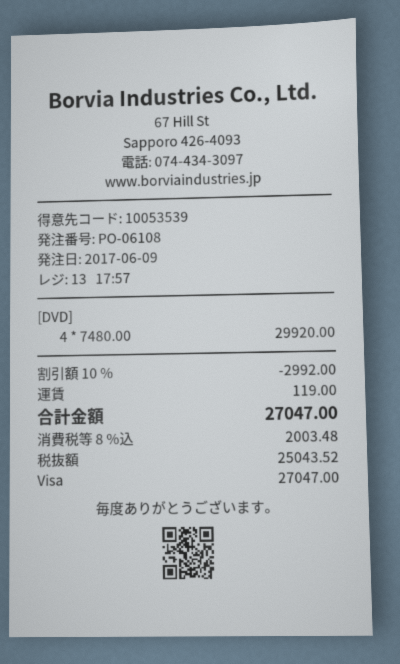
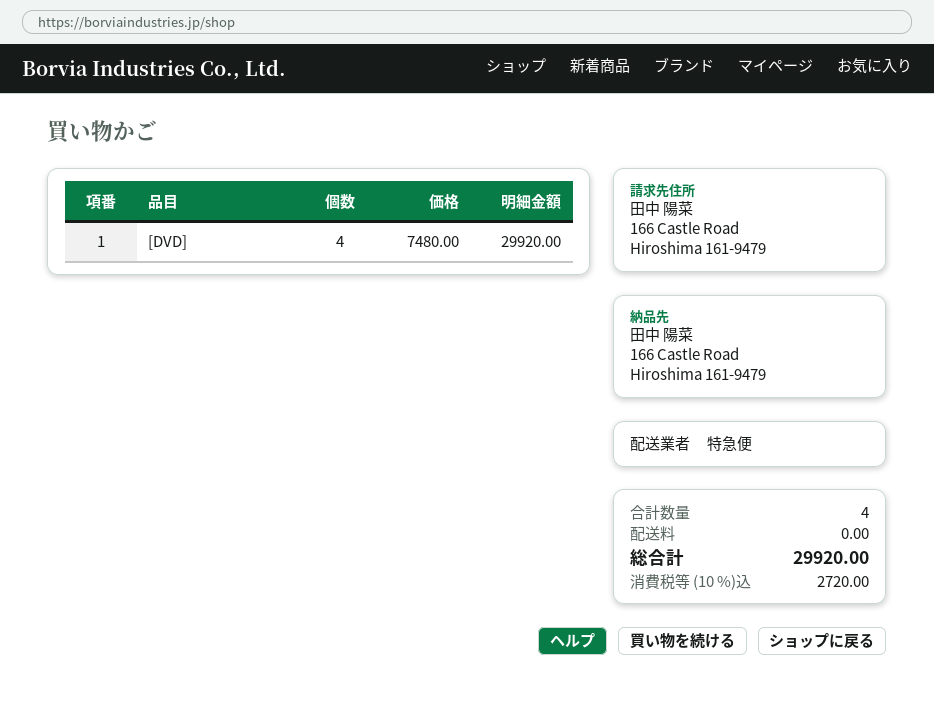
discount: 10% = 2992.00 -> none
shipping: 119.00 -> 0.00
tax: 8% = 2003.48 -> 10% = 2720.00
total: 27047.00 -> 29920.00

